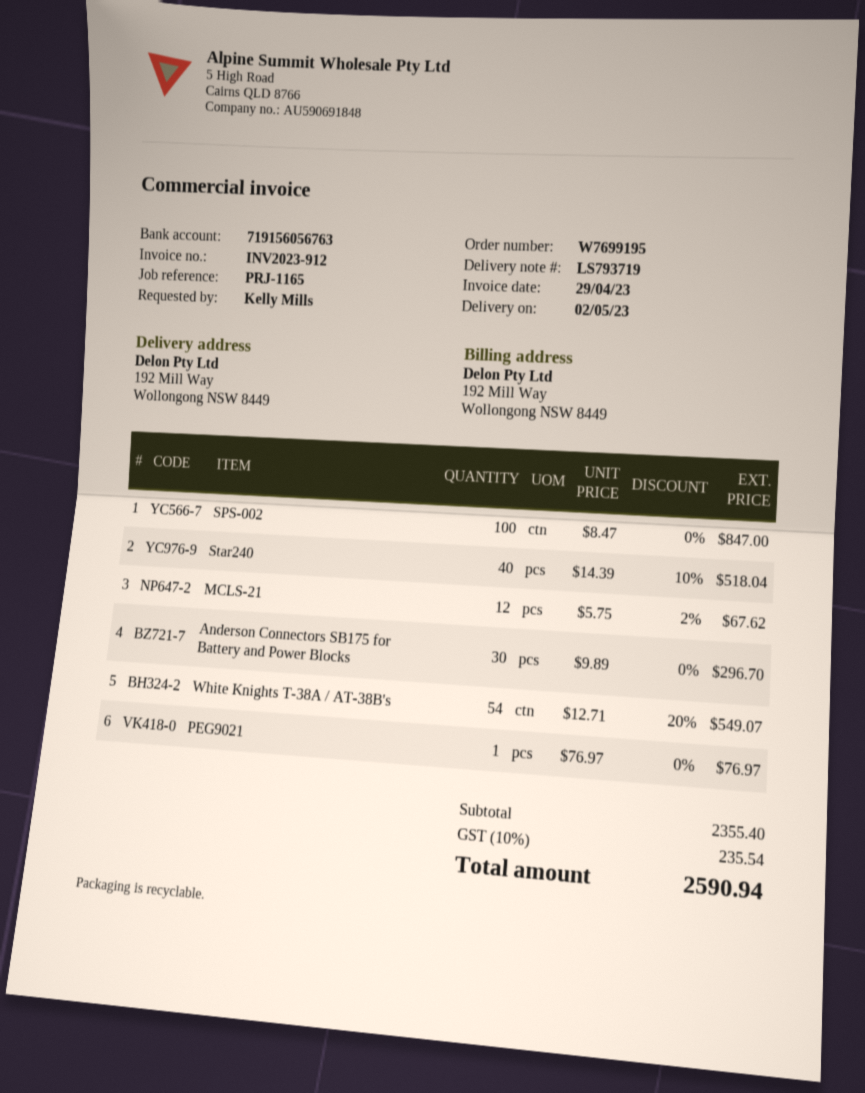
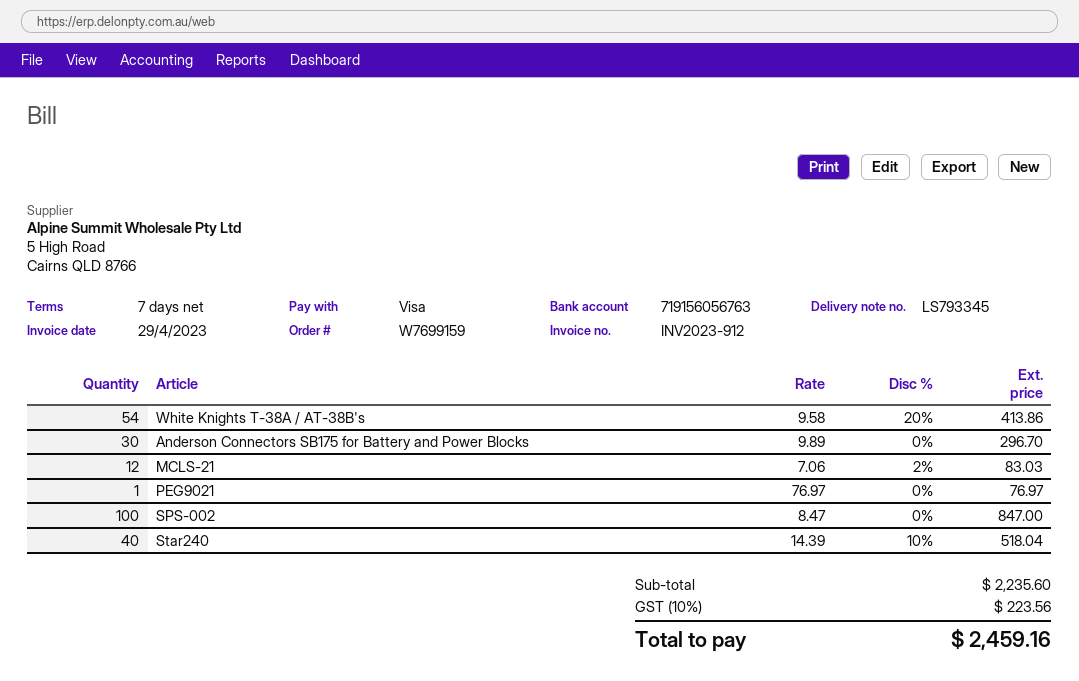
order number: W7699195 -> W7699159
delivery note number: LS793719 -> LS793345
MCLS-21: 12 x 5.75 - 2% = 67.62 -> 12 x 7.06 - 2% = 83.03
White Knights T-38A / AT-38B's: 54 x 12.71 - 20% = 549.07 -> 54 x 9.58 - 20% = 413.86
subtotal: 2355.40 -> 2235.60
tax: 10% = 235.54 -> 10% = 223.56
total: 2590.94 -> 2459.16

